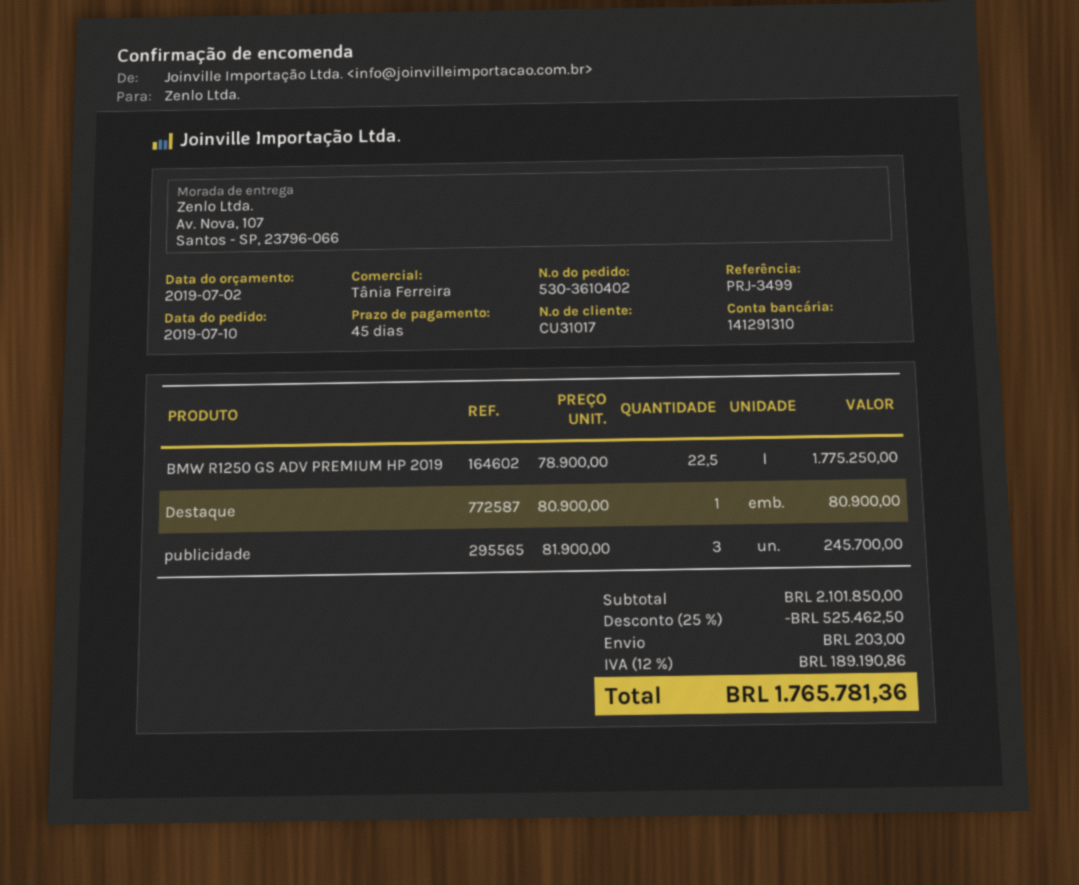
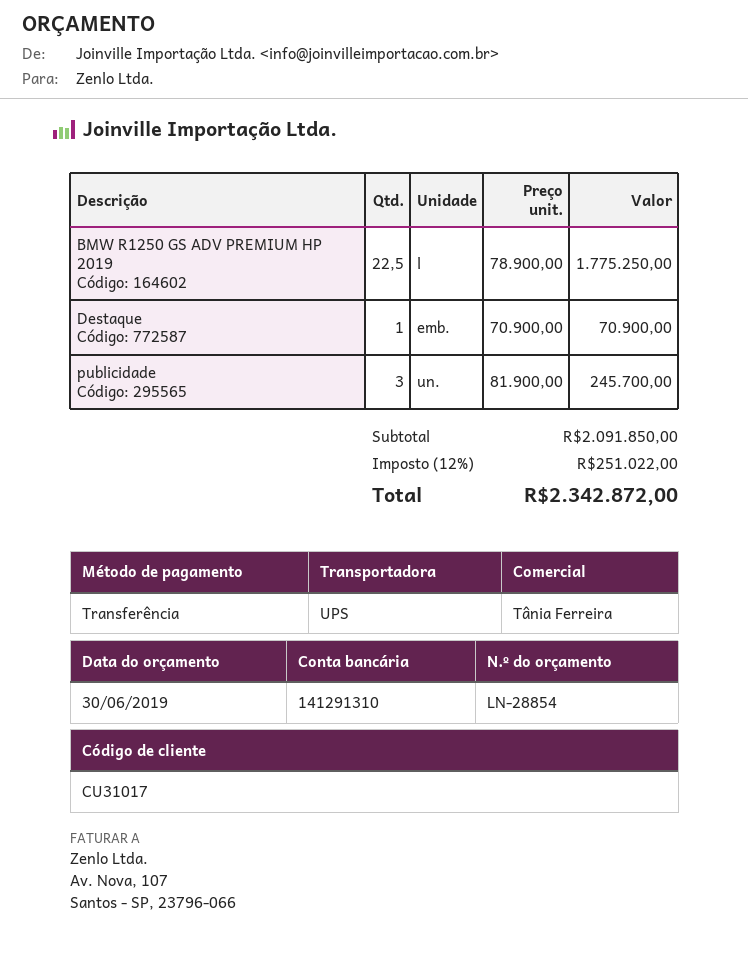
quote date: 2019-07-02 -> 2019-06-30
Destaque: 1 x 80900.00 = 80900.00 -> 1 x 70900.00 = 70900.00
subtotal: 2101850.00 -> 2091850.00
discount: 25% = 525462.50 -> none
shipping: 203.00 -> none
tax: 12% = 189190.86 -> 12% = 251022.00
total: 1765781.36 -> 2342872.00

